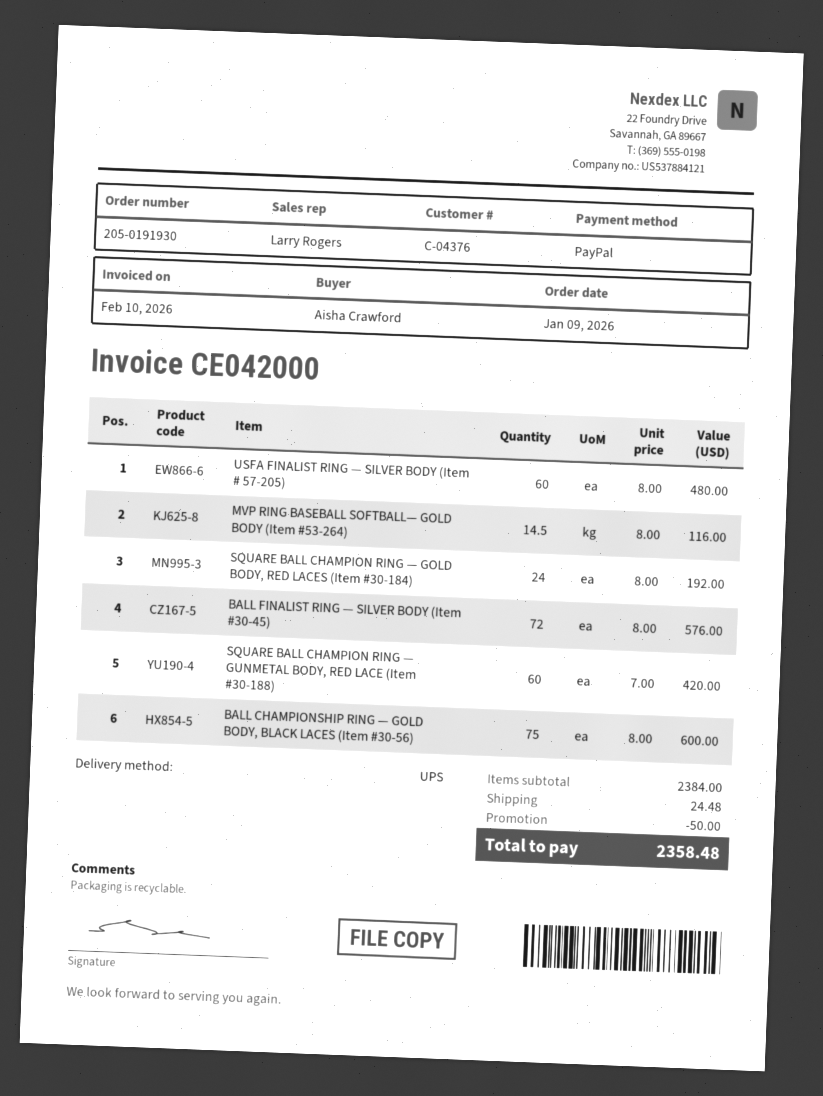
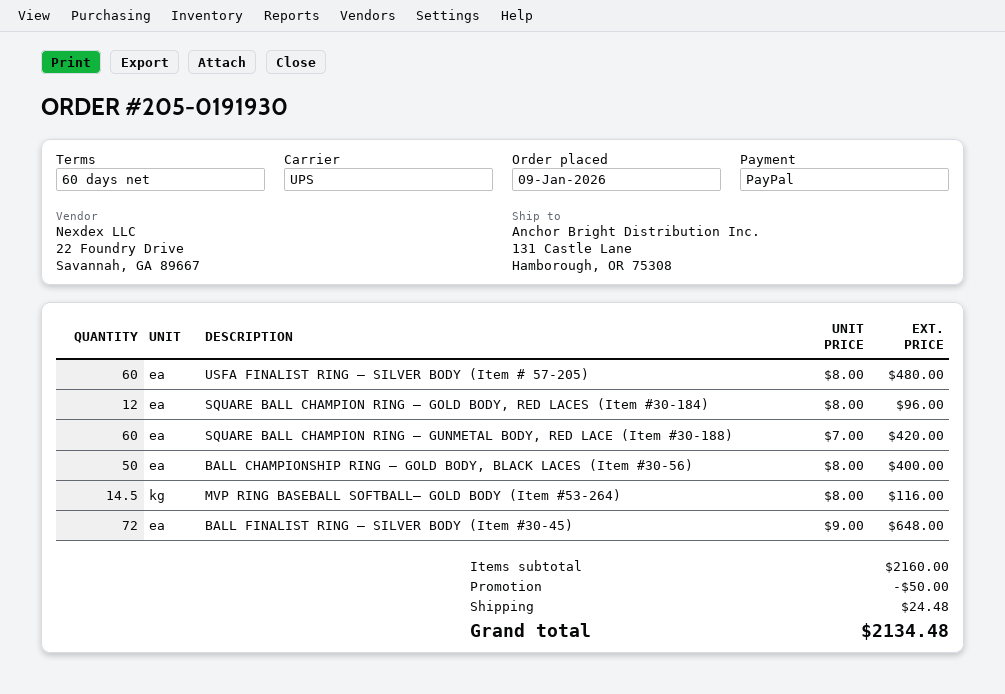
SQUARE BALL CHAMPION RING — GOLD BODY, RED LACES (Item #30-184): 24 x 8.00 = 192.00 -> 12 x 8.00 = 96.00
BALL FINALIST RING — SILVER BODY (Item #30-45): 72 x 8.00 = 576.00 -> 72 x 9.00 = 648.00
BALL CHAMPIONSHIP RING — GOLD BODY, BLACK LACES (Item #30-56): 75 x 8.00 = 600.00 -> 50 x 8.00 = 400.00
subtotal: 2384.00 -> 2160.00
total: 2358.48 -> 2134.48

